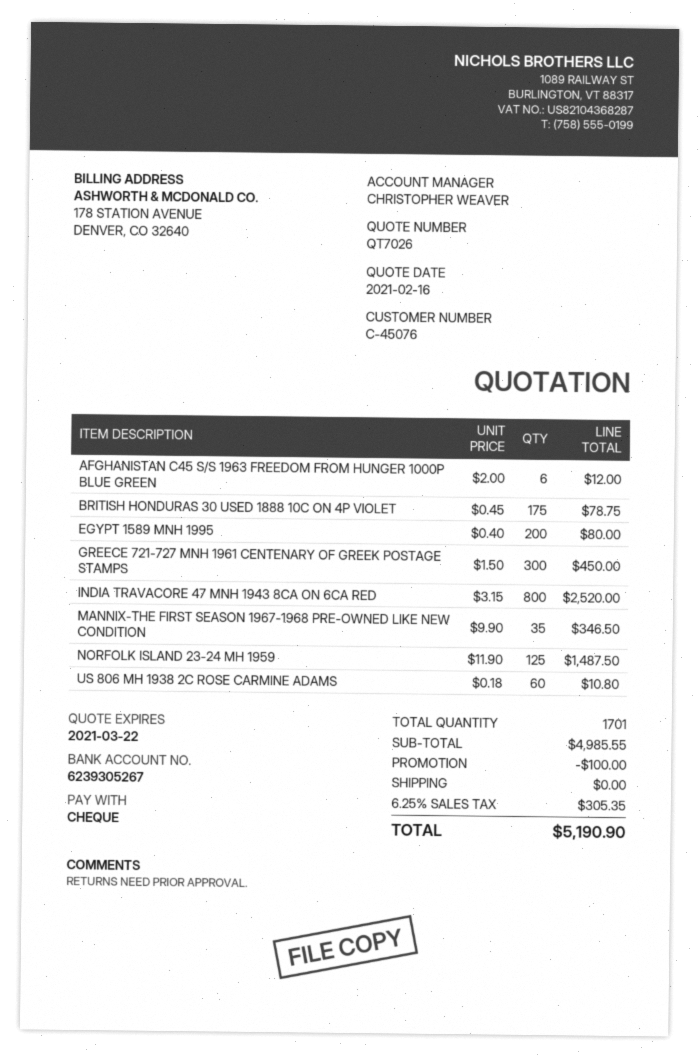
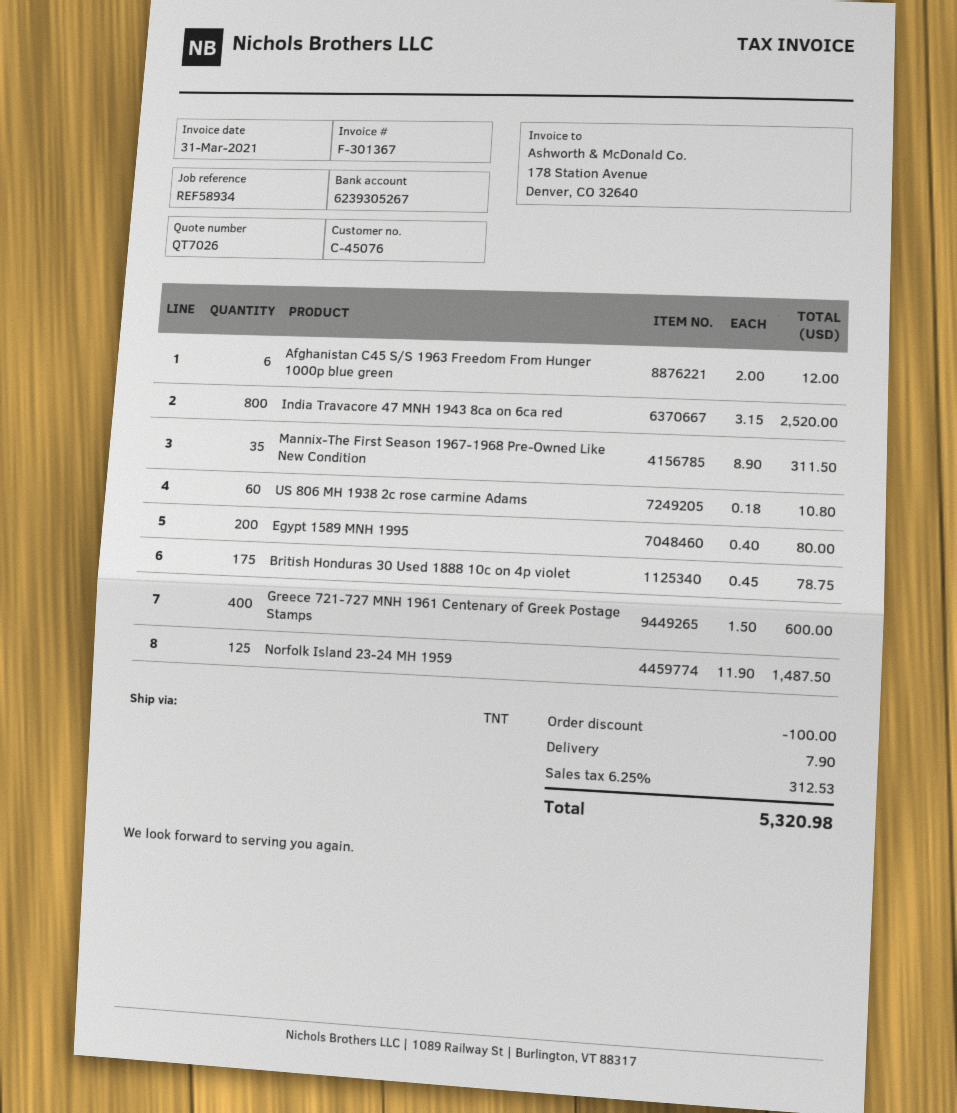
GREECE 721-727 MNH 1961 CENTENARY OF GREEK POSTAGE STAMPS: 300 x 1.50 = 450.00 -> 400 x 1.50 = 600.00
MANNIX-THE FIRST SEASON 1967-1968 PRE-OWNED LIKE NEW CONDITION: 35 x 9.90 = 346.50 -> 35 x 8.90 = 311.50
shipping: 0.00 -> 7.90
tax: 6.25% = 305.35 -> 6.25% = 312.53
total: 5190.90 -> 5320.98

